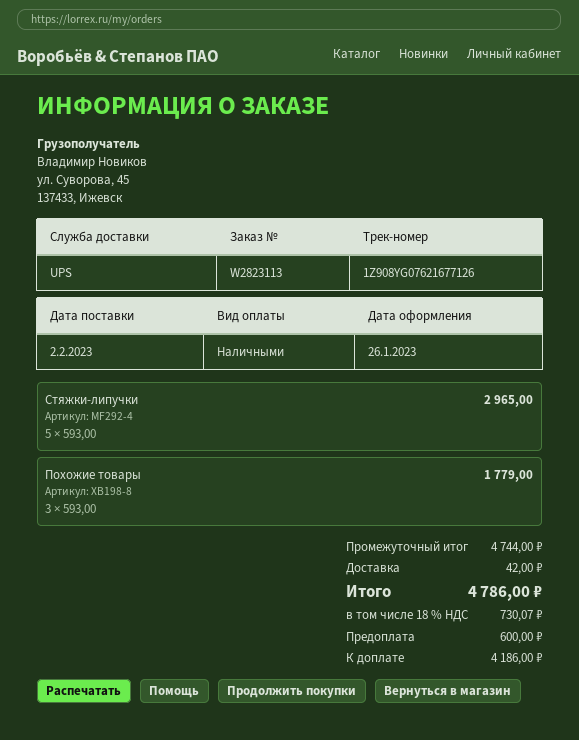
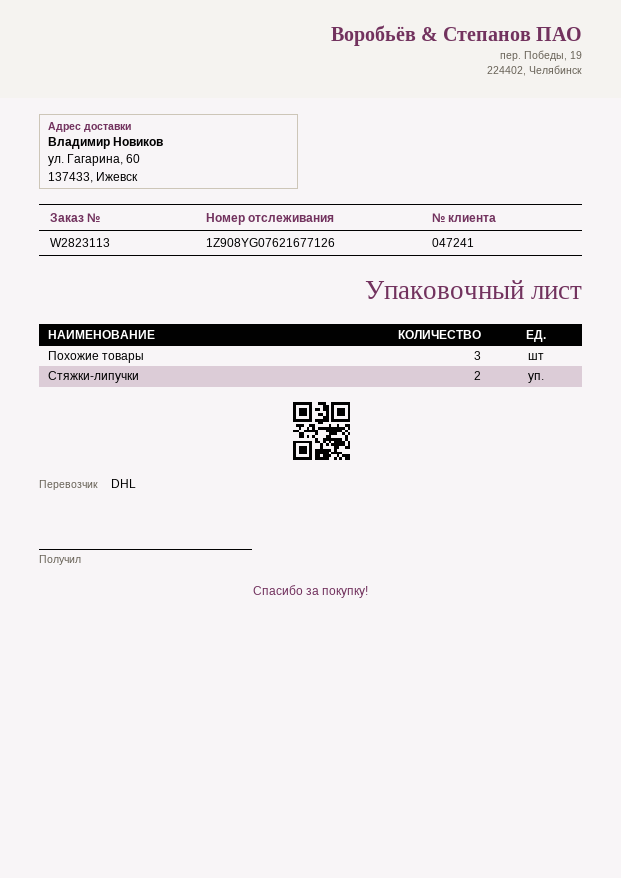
shipping method: UPS -> DHL
ship to: ул. Суворова, 45, 137433, Ижевск -> ул. Гагарина, 60, 137433, Ижевск
Стяжки-липучки: 5 -> 2

